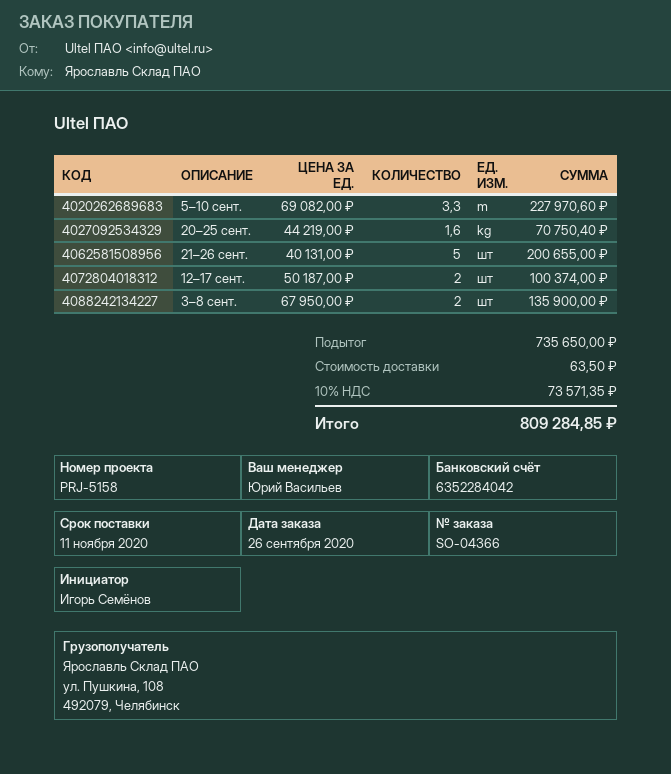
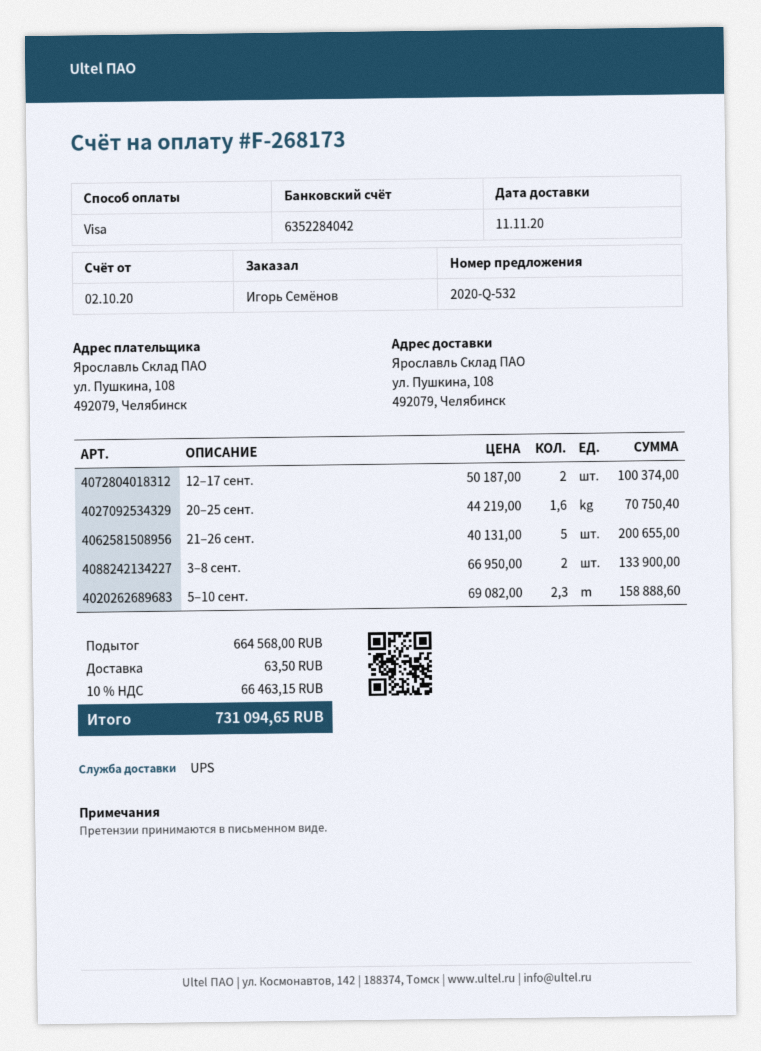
5–10 сент.: 3.3 x 69082.00 = 227970.60 -> 2.3 x 69082.00 = 158888.60
3–8 сент.: 2 x 67950.00 = 135900.00 -> 2 x 66950.00 = 133900.00
subtotal: 735650.00 -> 664568.00
tax: 10% = 73571.35 -> 10% = 66463.15
total: 809284.85 -> 731094.65

